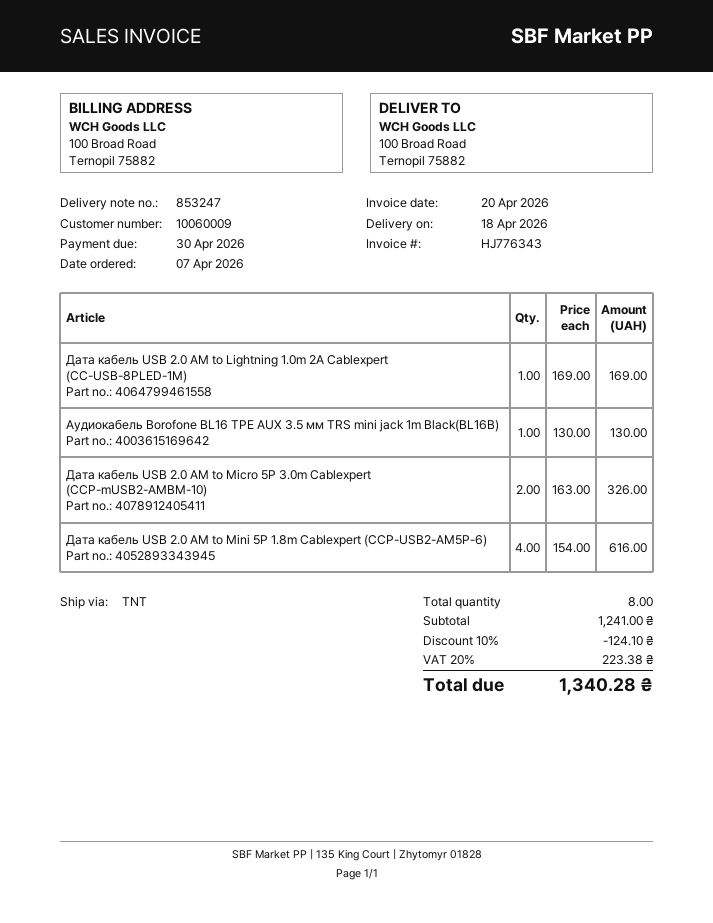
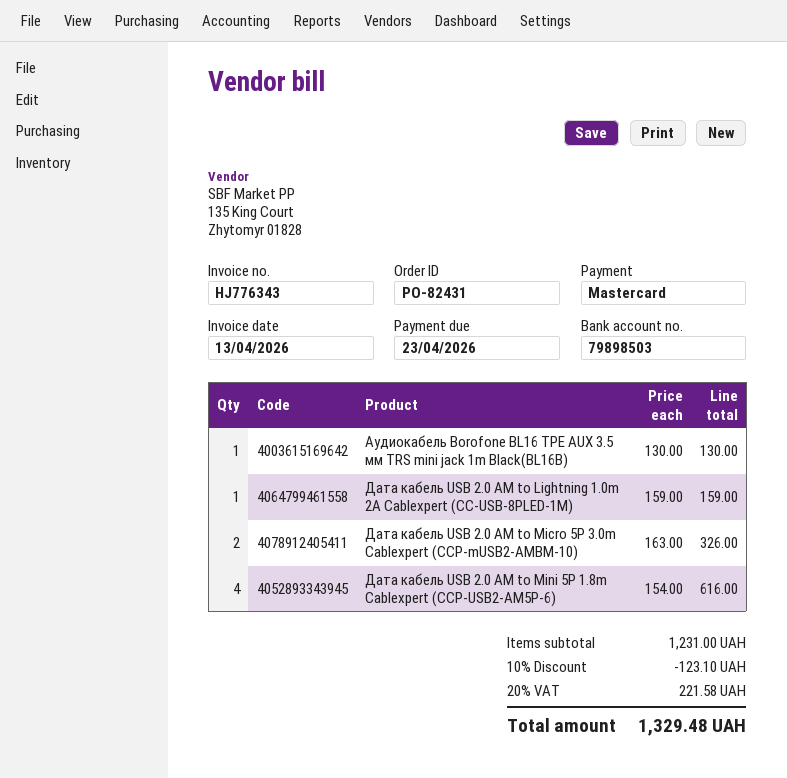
invoice date: 2026-04-20 -> 2026-04-13
due date: 2026-04-30 -> 2026-04-23
Дата кабель USB 2.0 AM to Lightning 1.0m 2A Cablexpert (CC-USB-8PLED-1M): 1 x 169.00 = 169.00 -> 1 x 159.00 = 159.00
subtotal: 1241.00 -> 1231.00
discount: 10% = 124.10 -> 10% = 123.10
tax: 20% = 223.38 -> 20% = 221.58
total: 1340.28 -> 1329.48

